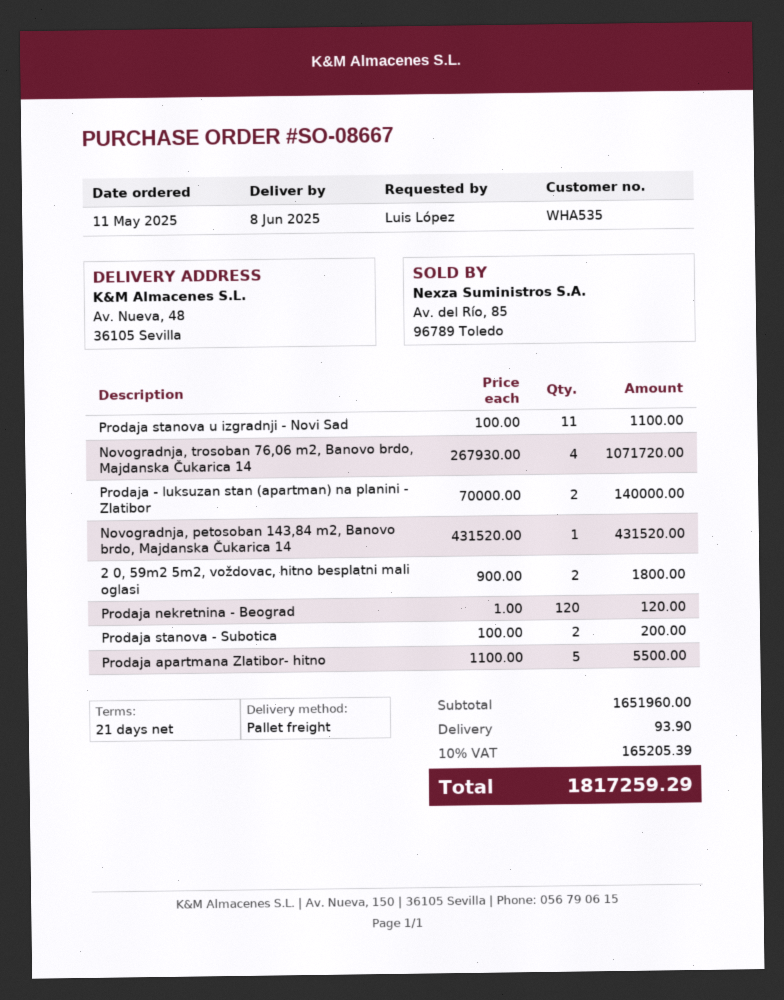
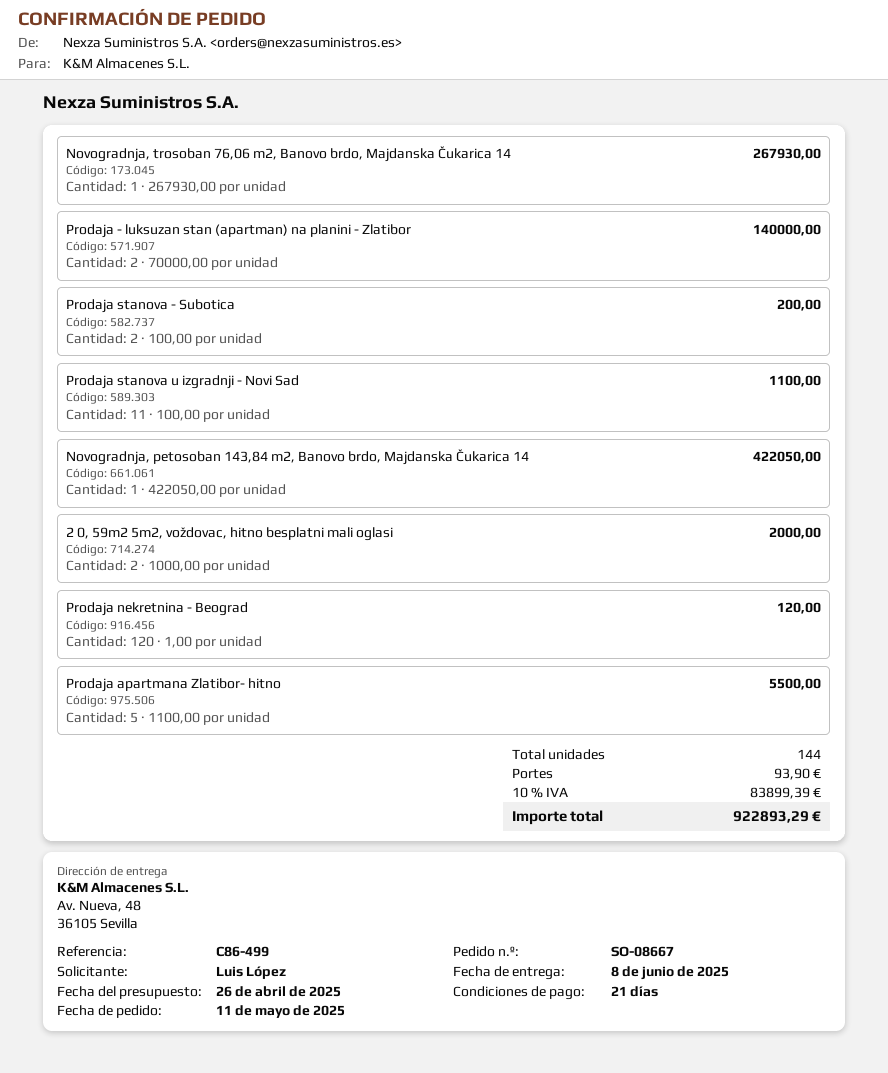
Novogradnja, trosoban 76,06 m2, Banovo brdo, Majdanska Čukarica 14: 4 x 267930.00 = 1071720.00 -> 1 x 267930.00 = 267930.00
Novogradnja, petosoban 143,84 m2, Banovo brdo, Majdanska Čukarica 14: 1 x 431520.00 = 431520.00 -> 1 x 422050.00 = 422050.00
2 0, 59m2 5m2, voždovac, hitno besplatni mali oglasi: 2 x 900.00 = 1800.00 -> 2 x 1000.00 = 2000.00
tax: 10% = 165205.39 -> 10% = 83899.39
total: 1817259.29 -> 922893.29

